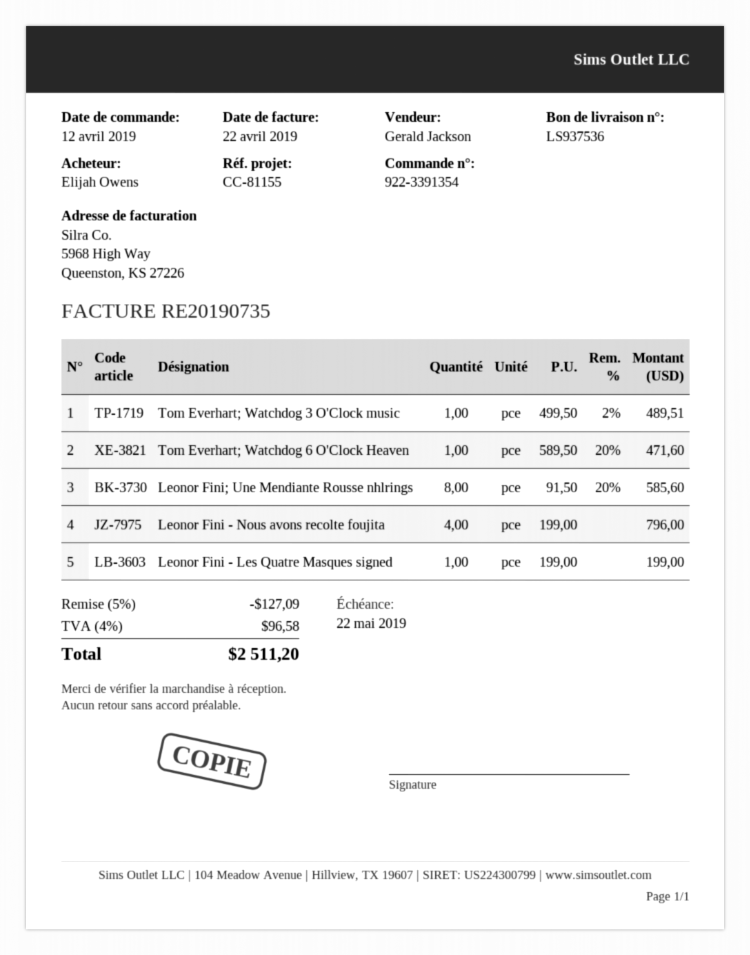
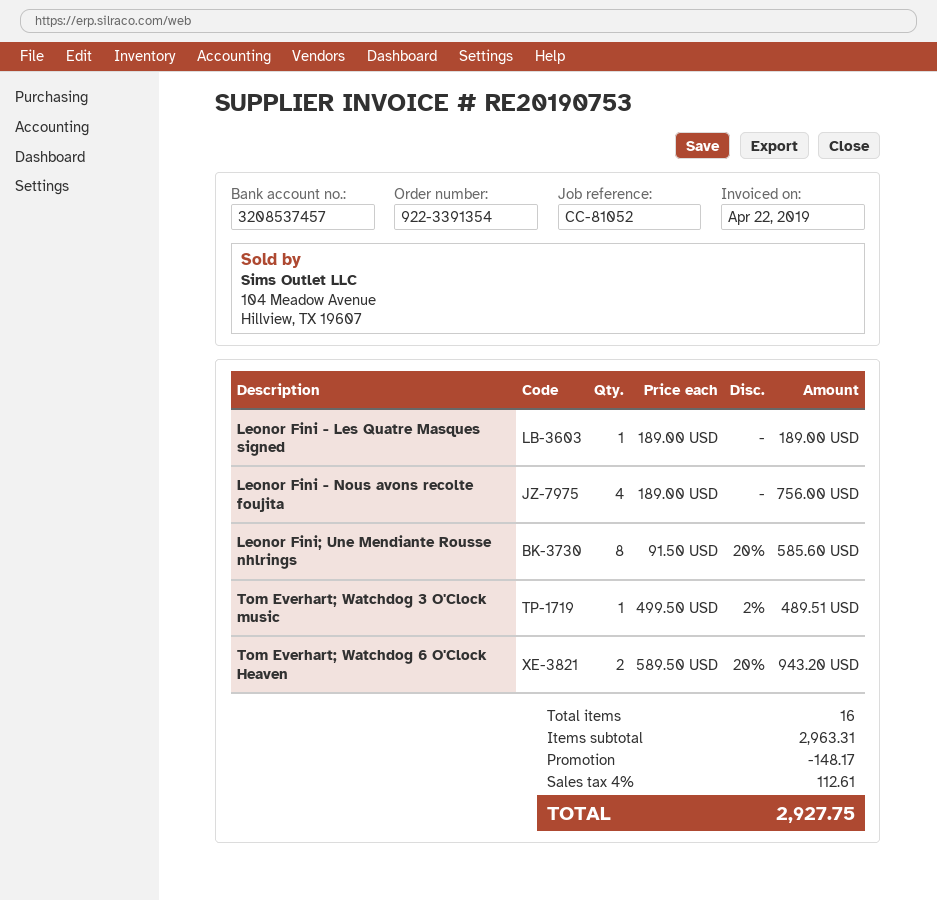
invoice number: RE20190735 -> RE20190753
reference: CC-81155 -> CC-81052
Tom Everhart; Watchdog 6 O'Clock Heaven: 1 x 589.50 - 20% = 471.60 -> 2 x 589.50 - 20% = 943.20
Leonor Fini - Nous avons recolte foujita: 4 x 199.00 = 796.00 -> 4 x 189.00 = 756.00
Leonor Fini - Les Quatre Masques signed: 1 x 199.00 = 199.00 -> 1 x 189.00 = 189.00
discount: 127.09 -> 148.17
tax: 4% = 96.58 -> 4% = 112.61
total: 2511.20 -> 2927.75

